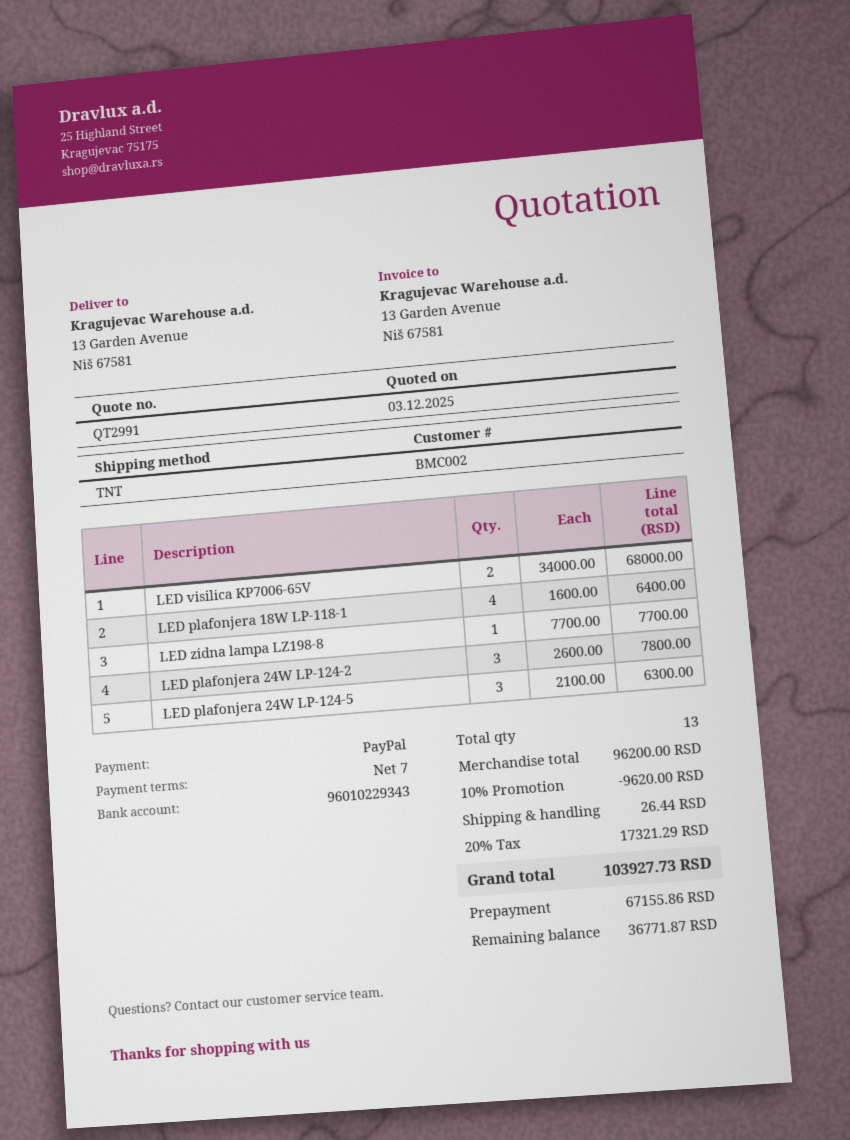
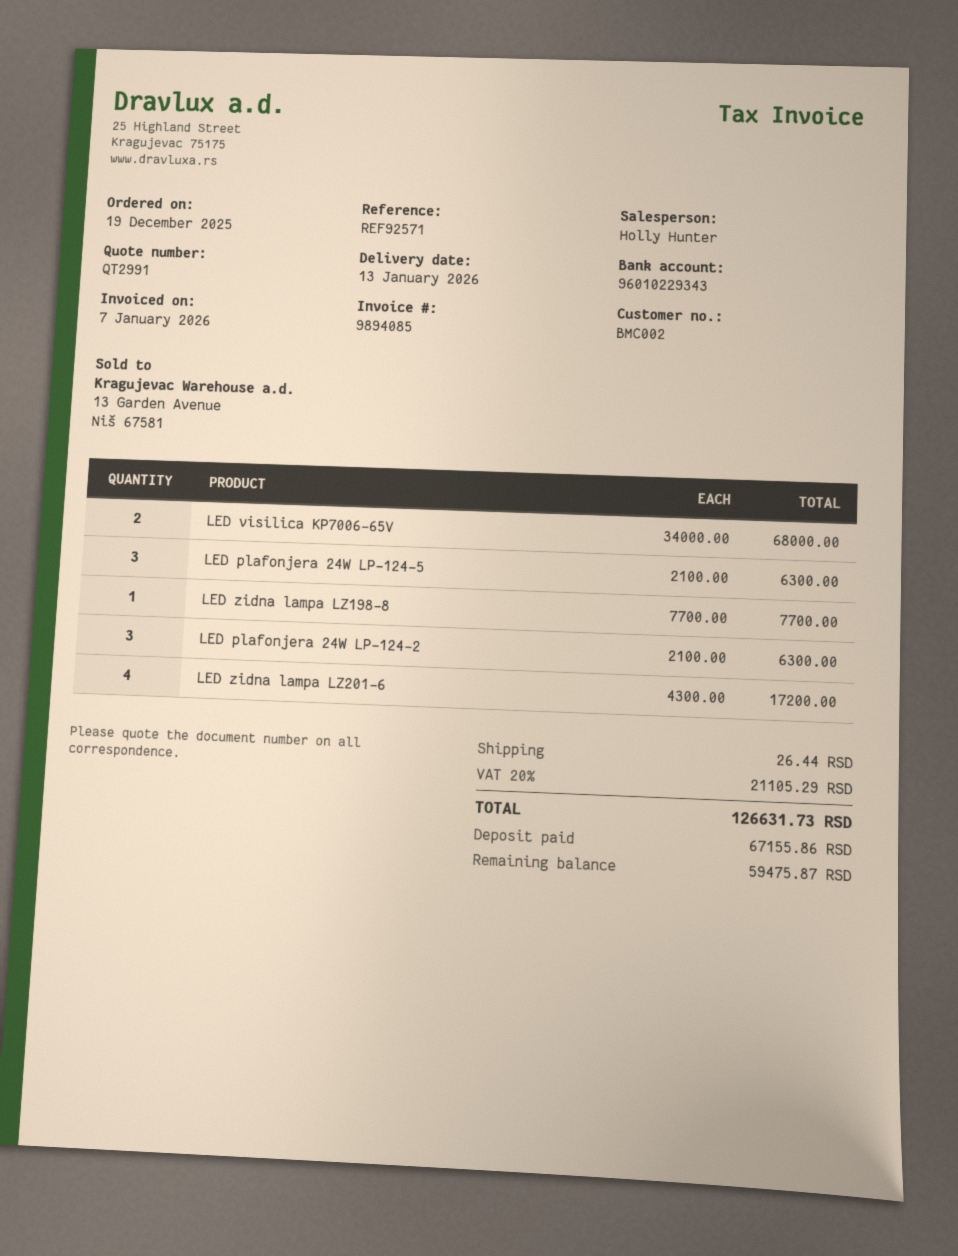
LED plafonjera 18W LP-118-1: 4 x 1600.00 = 6400.00 -> none
LED plafonjera 24W LP-124-2: 3 x 2600.00 = 7800.00 -> 3 x 2100.00 = 6300.00
LED zidna lampa LZ201-6: none -> 4 x 4300.00 = 17200.00
discount: 10% = 9620.00 -> none
tax: 20% = 17321.29 -> 20% = 21105.29
total: 103927.73 -> 126631.73
balance: 36771.87 -> 59475.87

